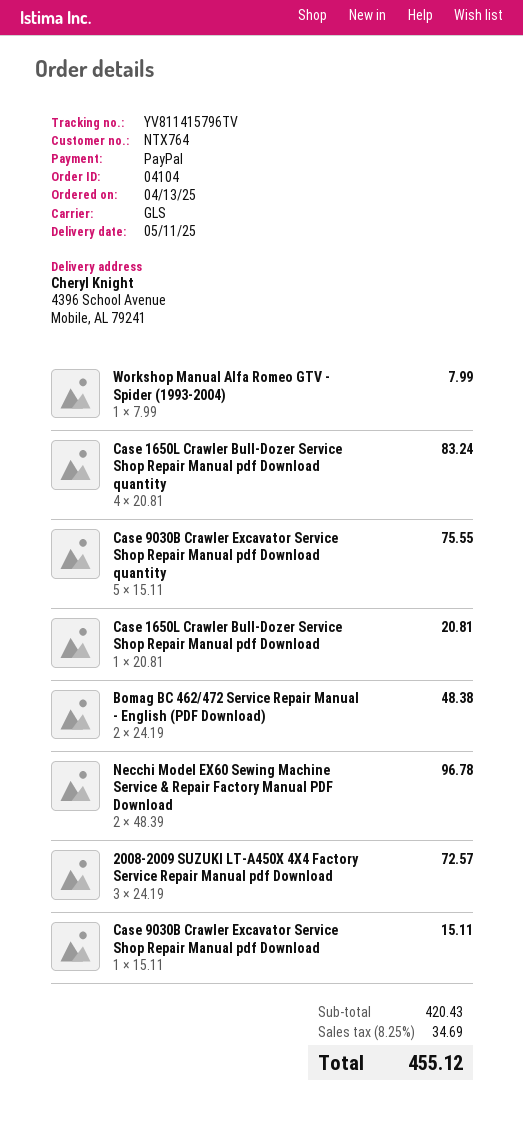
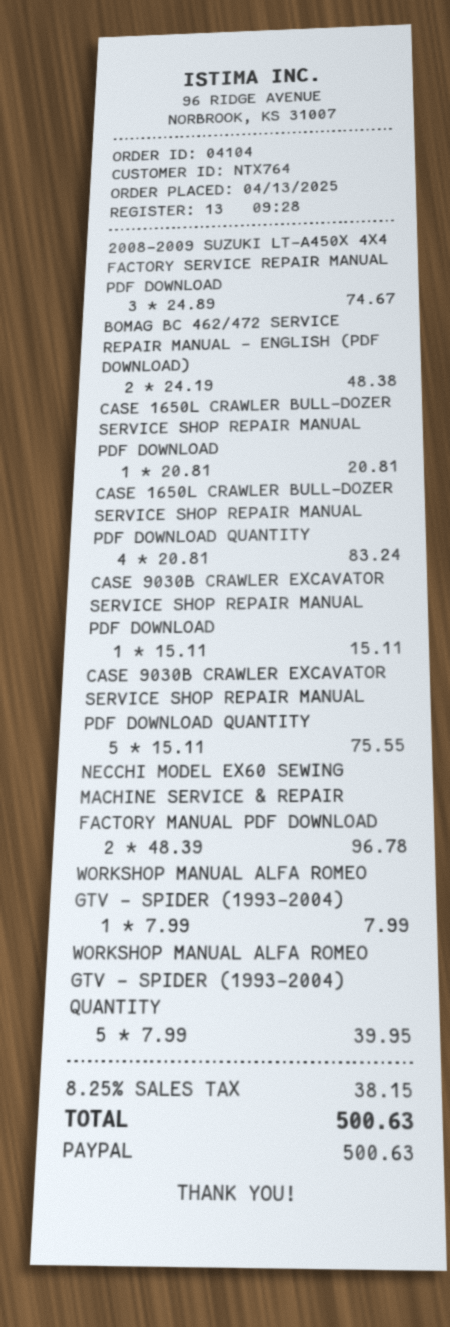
2008-2009 SUZUKI LT-A450X 4X4 Factory Service Repair Manual pdf Download: 3 x 24.19 = 72.57 -> 3 x 24.89 = 74.67
WORKSHOP MANUAL ALFA ROMEO GTV - SPIDER (1993-2004) QUANTITY: none -> 5 x 7.99 = 39.95
tax: 8.25% = 34.69 -> 8.25% = 38.15
total: 455.12 -> 500.63

